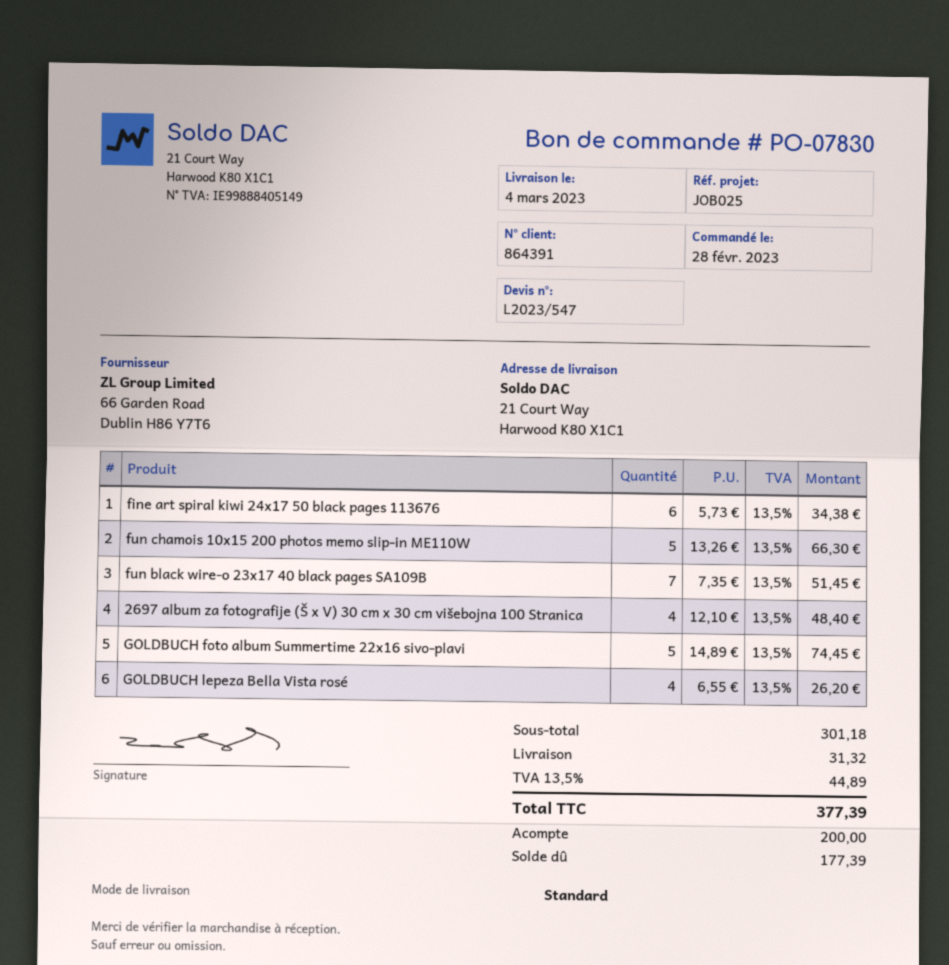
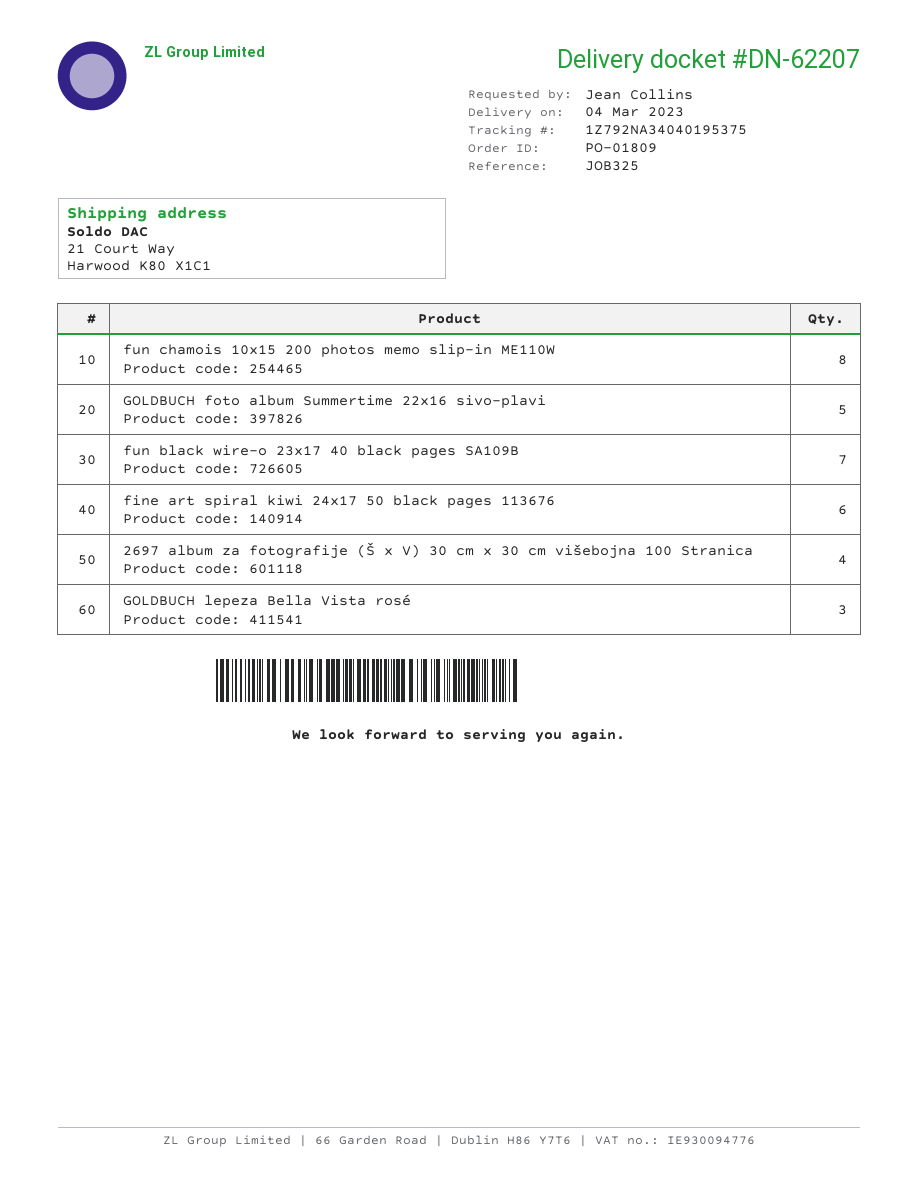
order number: PO-07830 -> PO-01809
reference: JOB025 -> JOB325
fun chamois 10x15 200 photos memo slip-in ME110W: 5 -> 8
GOLDBUCH lepeza Bella Vista rosé: 4 -> 3

